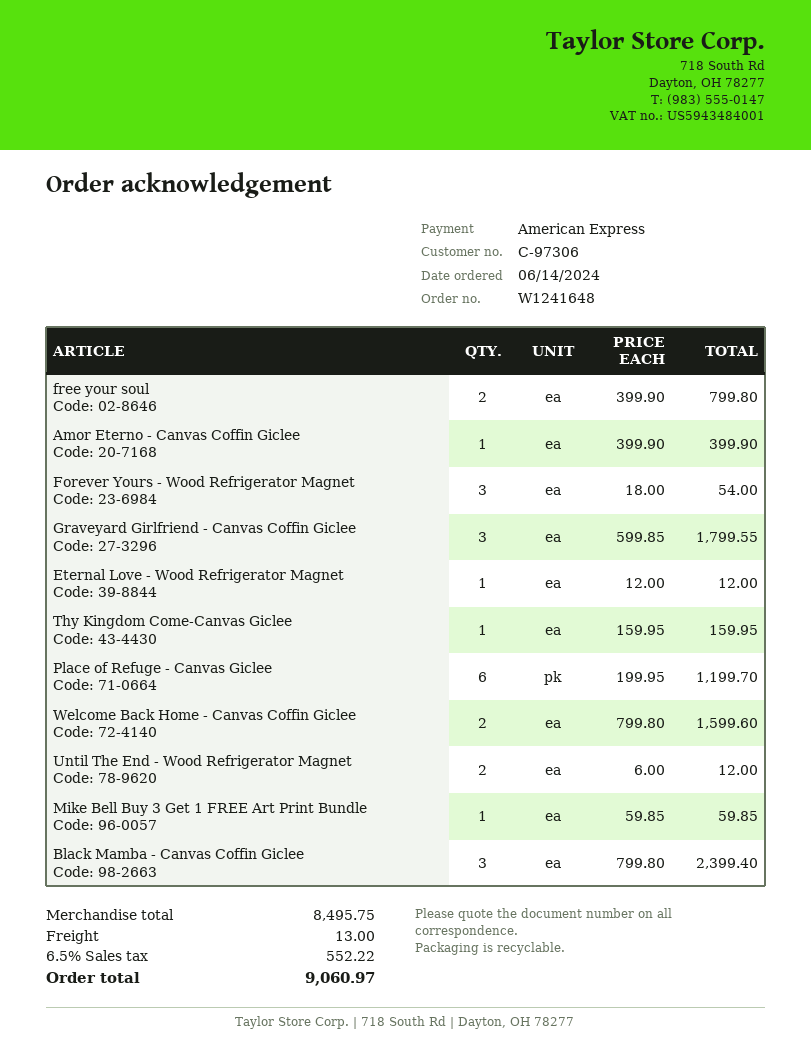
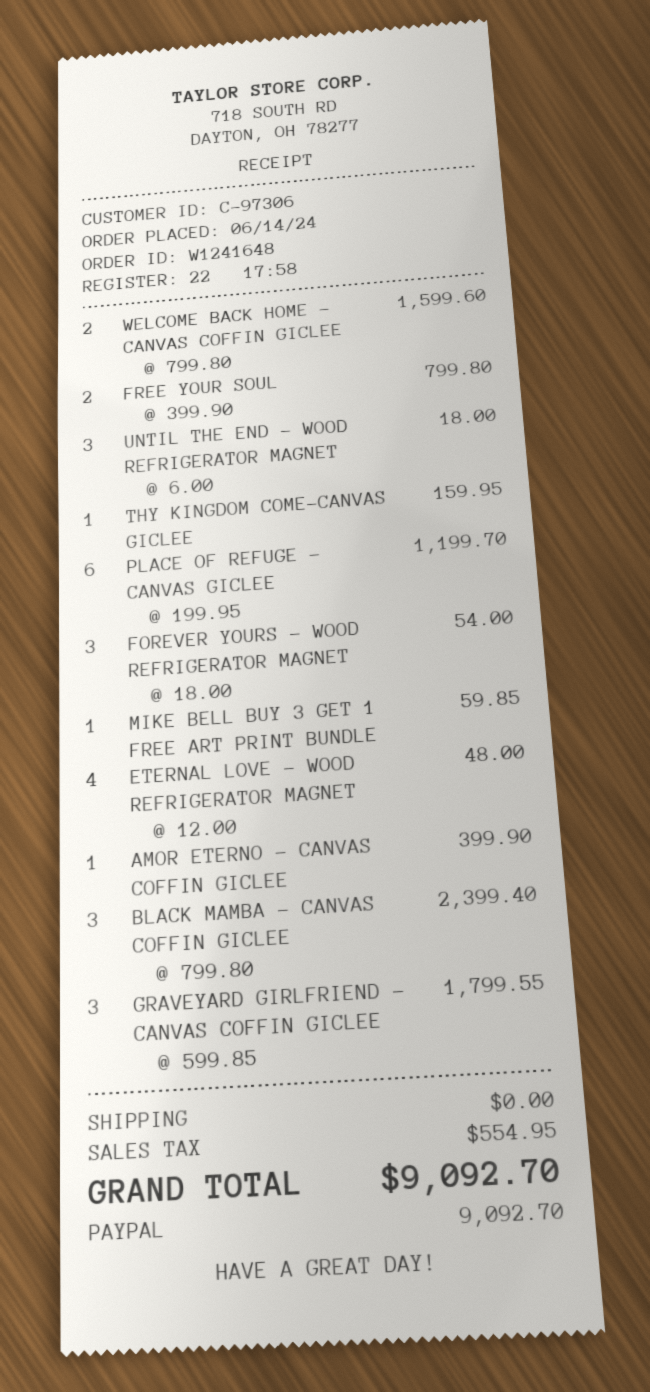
payment method: American Express -> PayPal
Eternal Love - Wood Refrigerator Magnet: 1 x 12.00 = 12.00 -> 4 x 12.00 = 48.00
Until The End - Wood Refrigerator Magnet: 2 x 6.00 = 12.00 -> 3 x 6.00 = 18.00
shipping: 13.00 -> 0.00
tax: 552.22 -> 554.95
total: 9060.97 -> 9092.70

